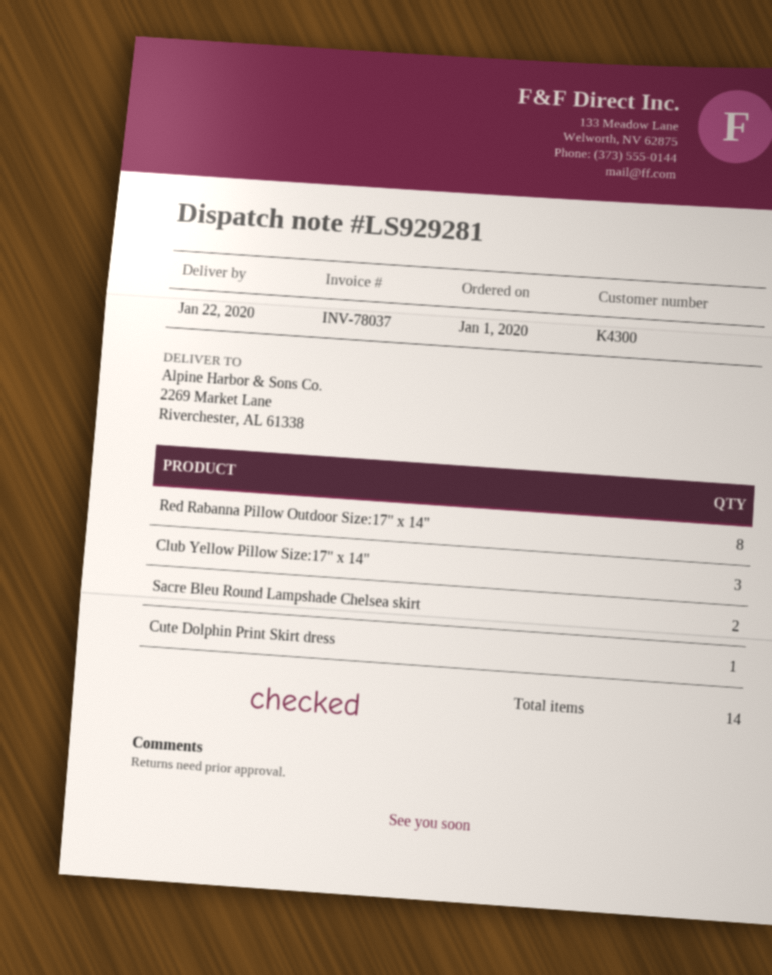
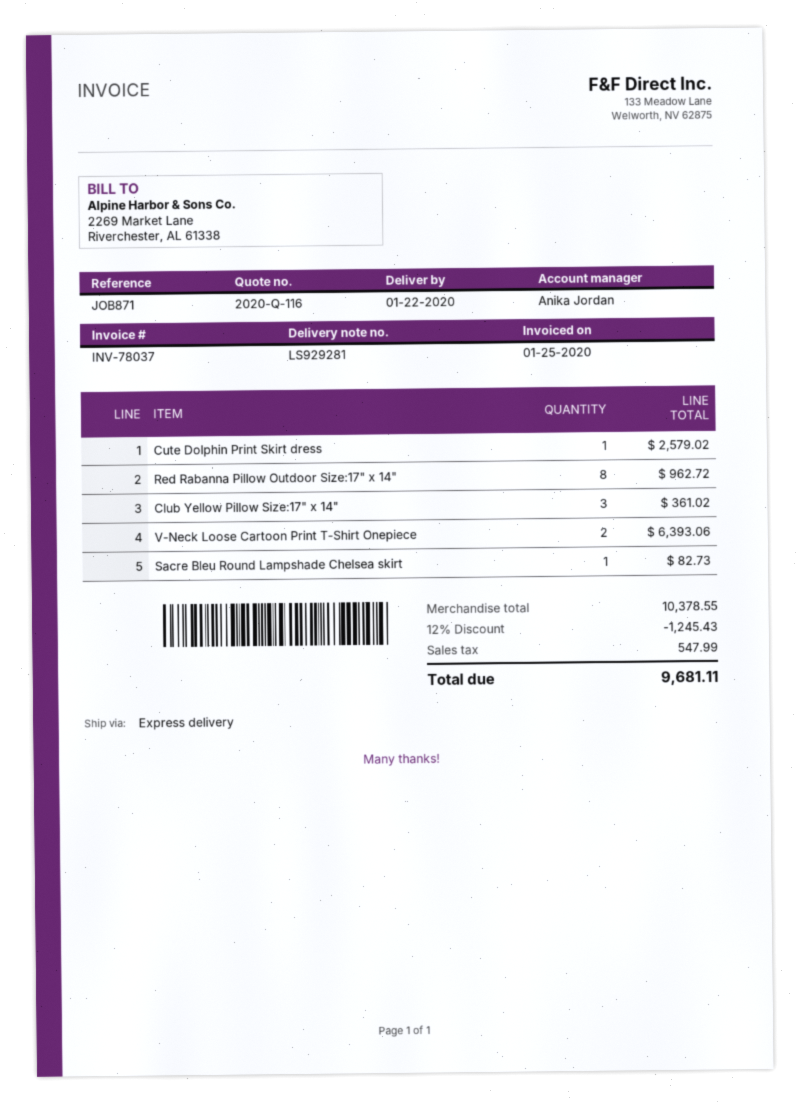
Sacre Bleu Round Lampshade Chelsea skirt: 2 -> 1
V-Neck Loose Cartoon Print T-Shirt Onepiece: none -> 2

